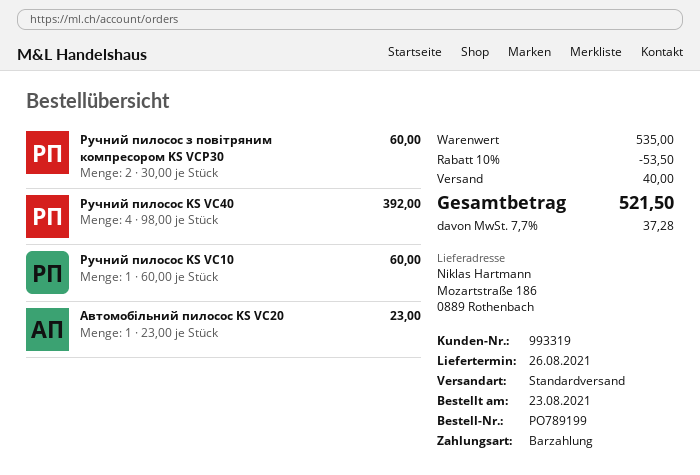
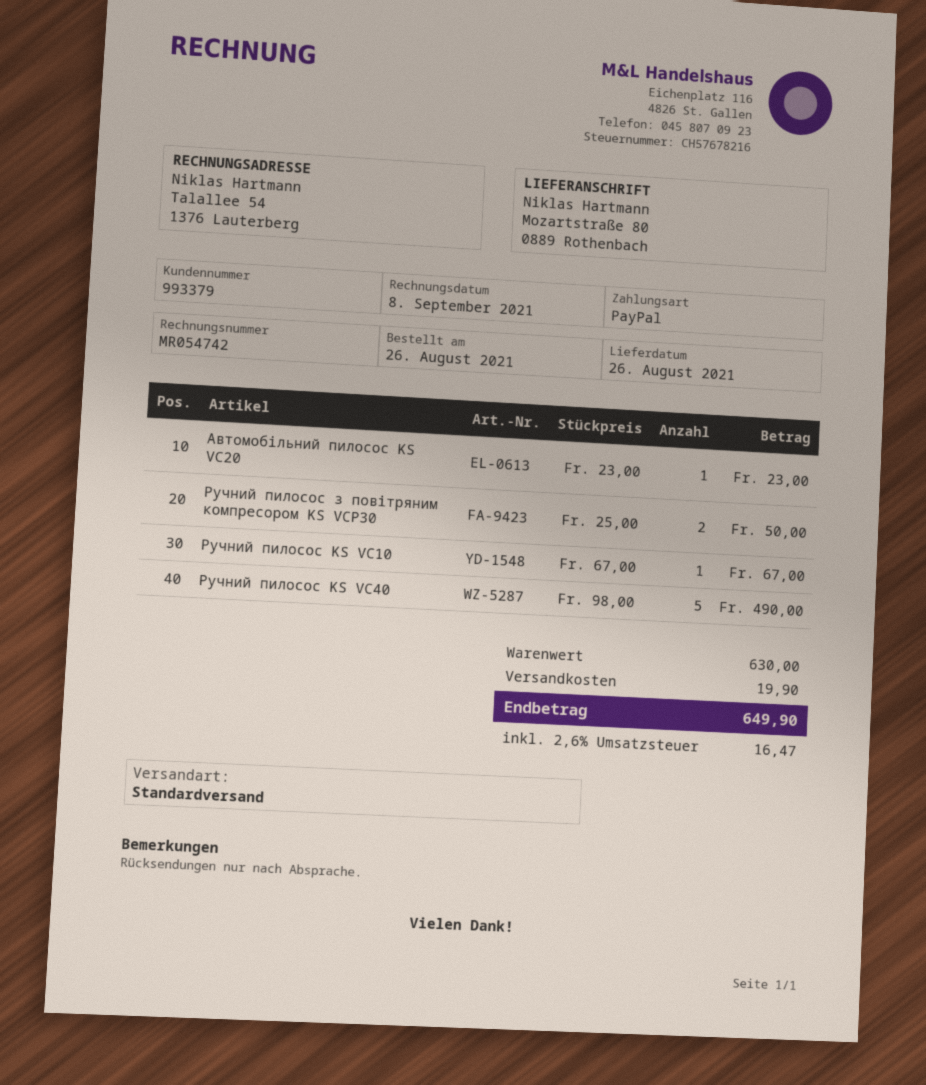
order date: 2021-08-23 -> 2021-08-26
customer number: 993319 -> 993379
payment method: cash -> PayPal
ship to: Mozartstraße 186, 0889 Rothenbach -> Mozartstraße 80, 0889 Rothenbach
Ручний пилосос з повітряним компресором KS VCP30: 2 x 30.00 = 60.00 -> 2 x 25.00 = 50.00
Ручний пилосос KS VC40: 4 x 98.00 = 392.00 -> 5 x 98.00 = 490.00
Ручний пилосос KS VC10: 1 x 60.00 = 60.00 -> 1 x 67.00 = 67.00
subtotal: 535.00 -> 630.00
discount: 10% = 53.50 -> none
shipping: 40.00 -> 19.90
tax: 7.7% = 37.28 -> 2.6% = 16.47
total: 521.50 -> 649.90

